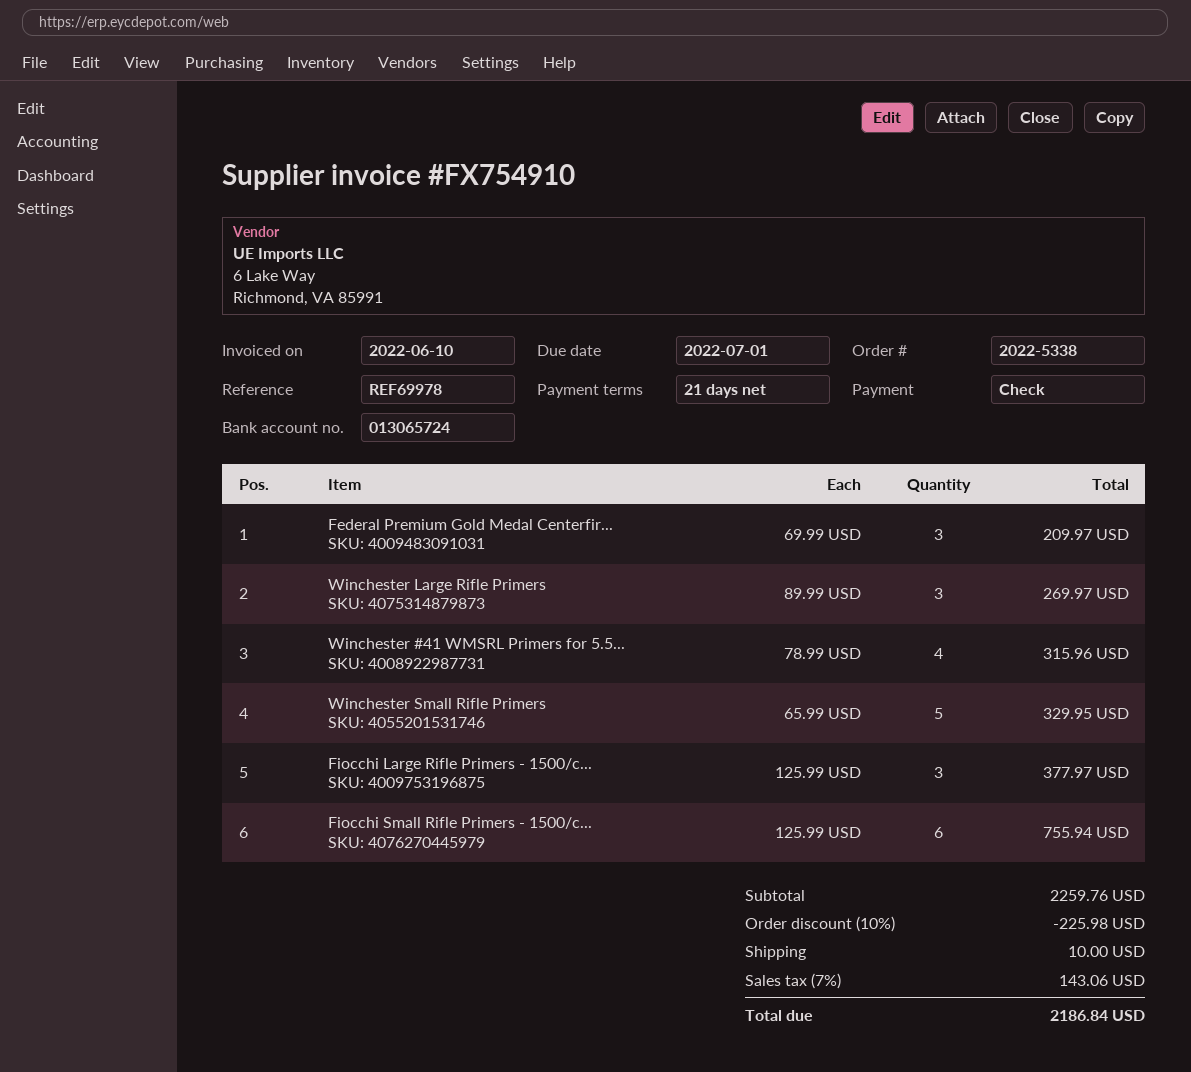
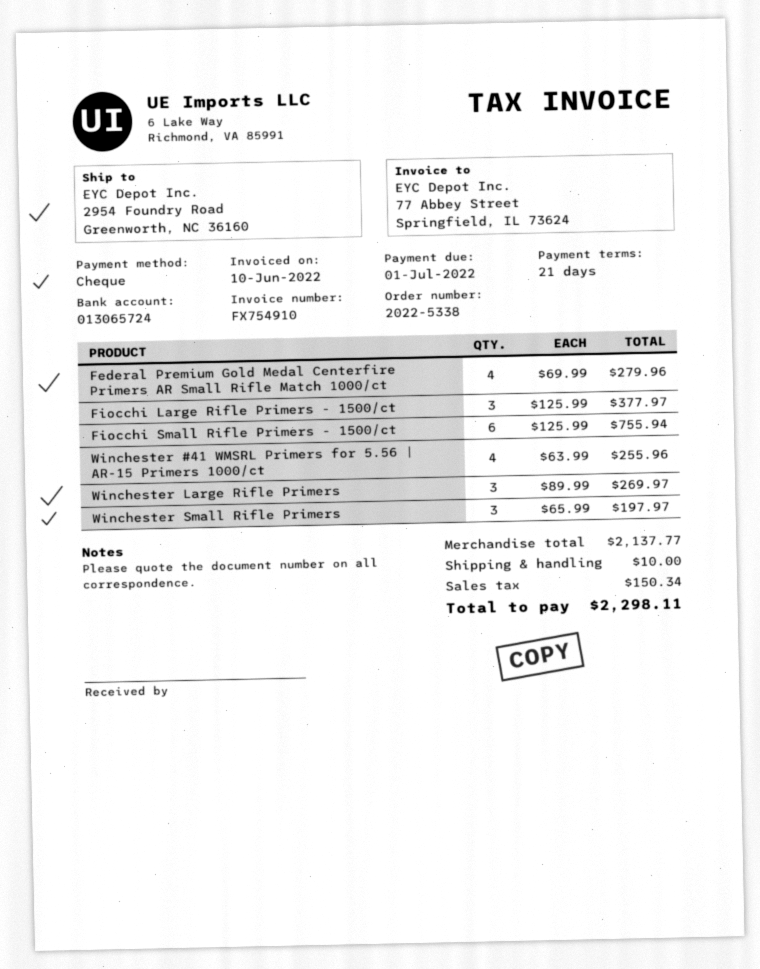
Federal Premium Gold Medal Centerfir...: 3 x 69.99 = 209.97 -> 4 x 69.99 = 279.96
Winchester #41 WMSRL Primers for 5.5...: 4 x 78.99 = 315.96 -> 4 x 63.99 = 255.96
Winchester Small Rifle Primers: 5 x 65.99 = 329.95 -> 3 x 65.99 = 197.97
subtotal: 2259.76 -> 2137.77
discount: 10% = 225.98 -> none
tax: 143.06 -> 150.34
total: 2186.84 -> 2298.11

